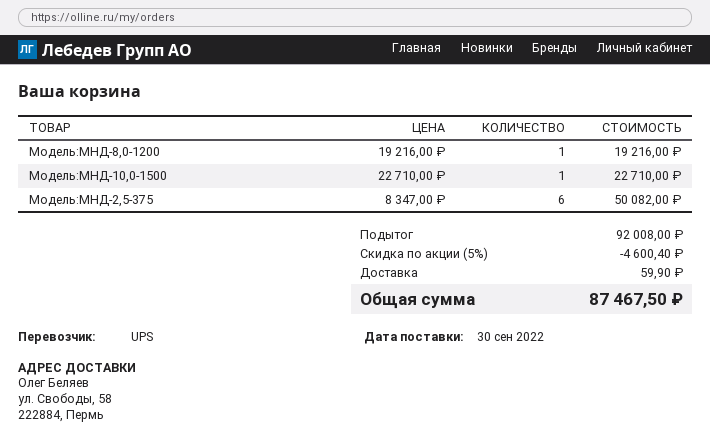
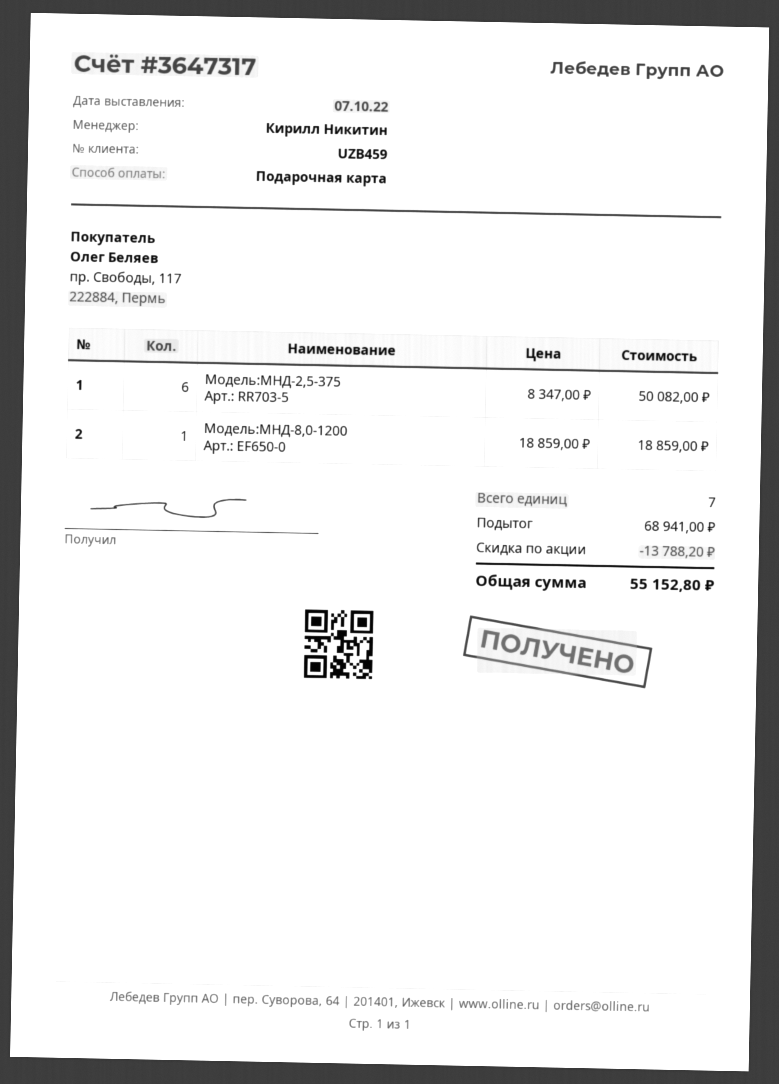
Модель:МНД-8,0-1200: 1 x 19216.00 = 19216.00 -> 1 x 18859.00 = 18859.00
Модель:МНД-10,0-1500: 1 x 22710.00 = 22710.00 -> none
subtotal: 92008.00 -> 68941.00
discount: 4600.40 -> 13788.20
shipping: 59.90 -> none
total: 87467.50 -> 55152.80

